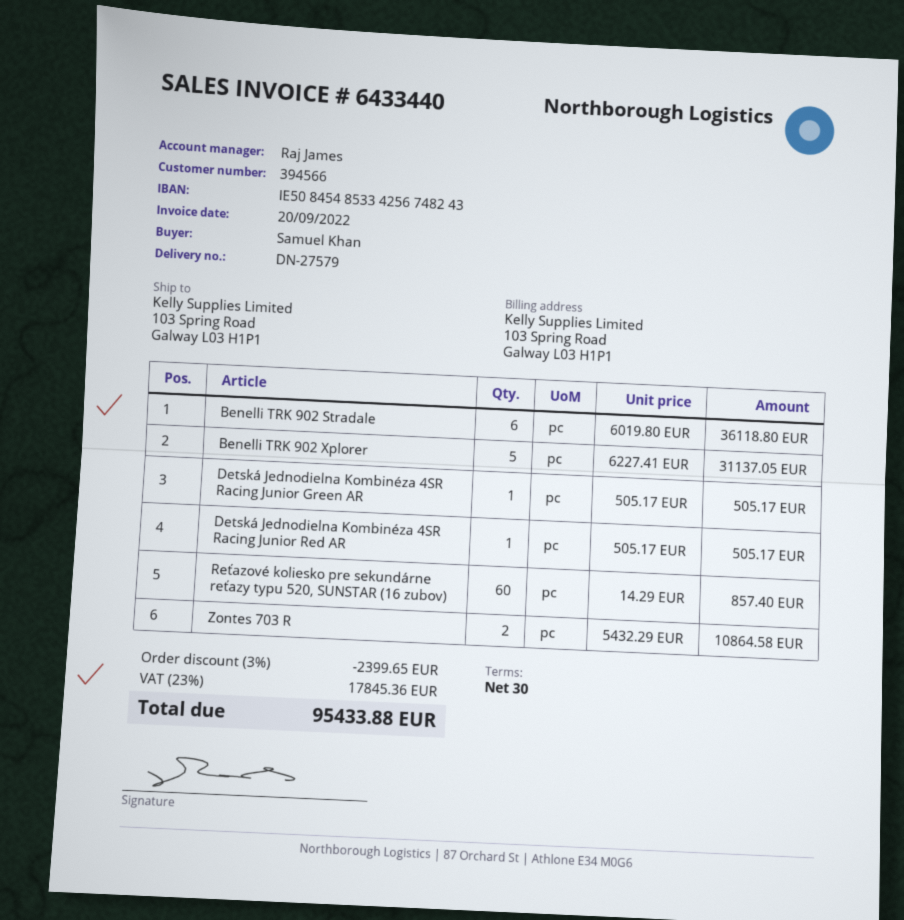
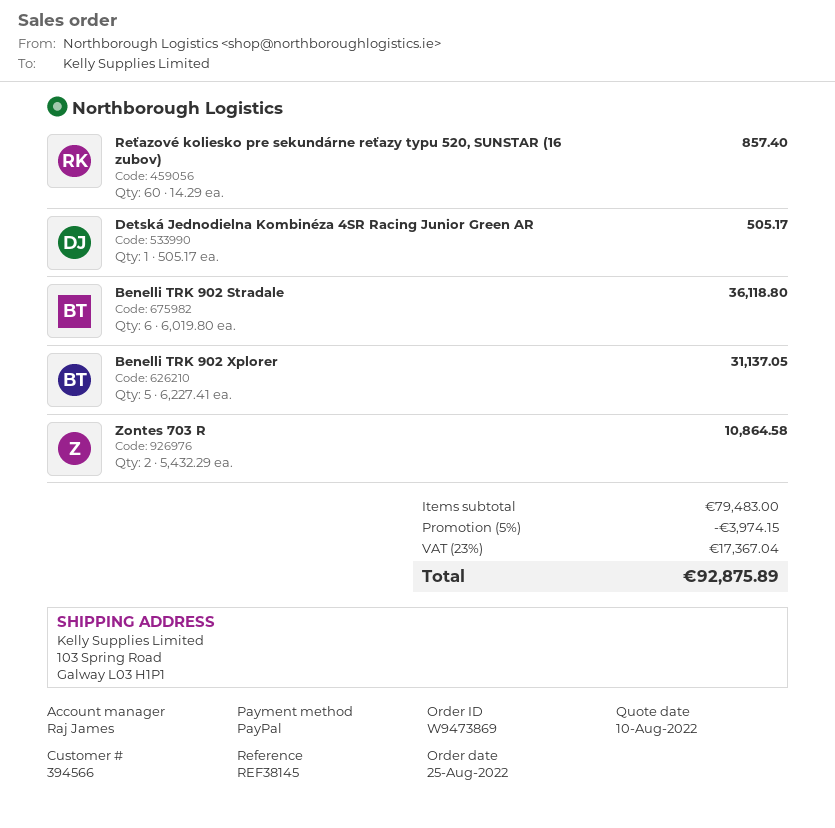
Detská Jednodielna Kombinéza 4SR Racing Junior Red AR: 1 x 505.17 = 505.17 -> none
discount: 3% = 2399.65 -> 5% = 3974.15
tax: 23% = 17845.36 -> 23% = 17367.04
total: 95433.88 -> 92875.89

